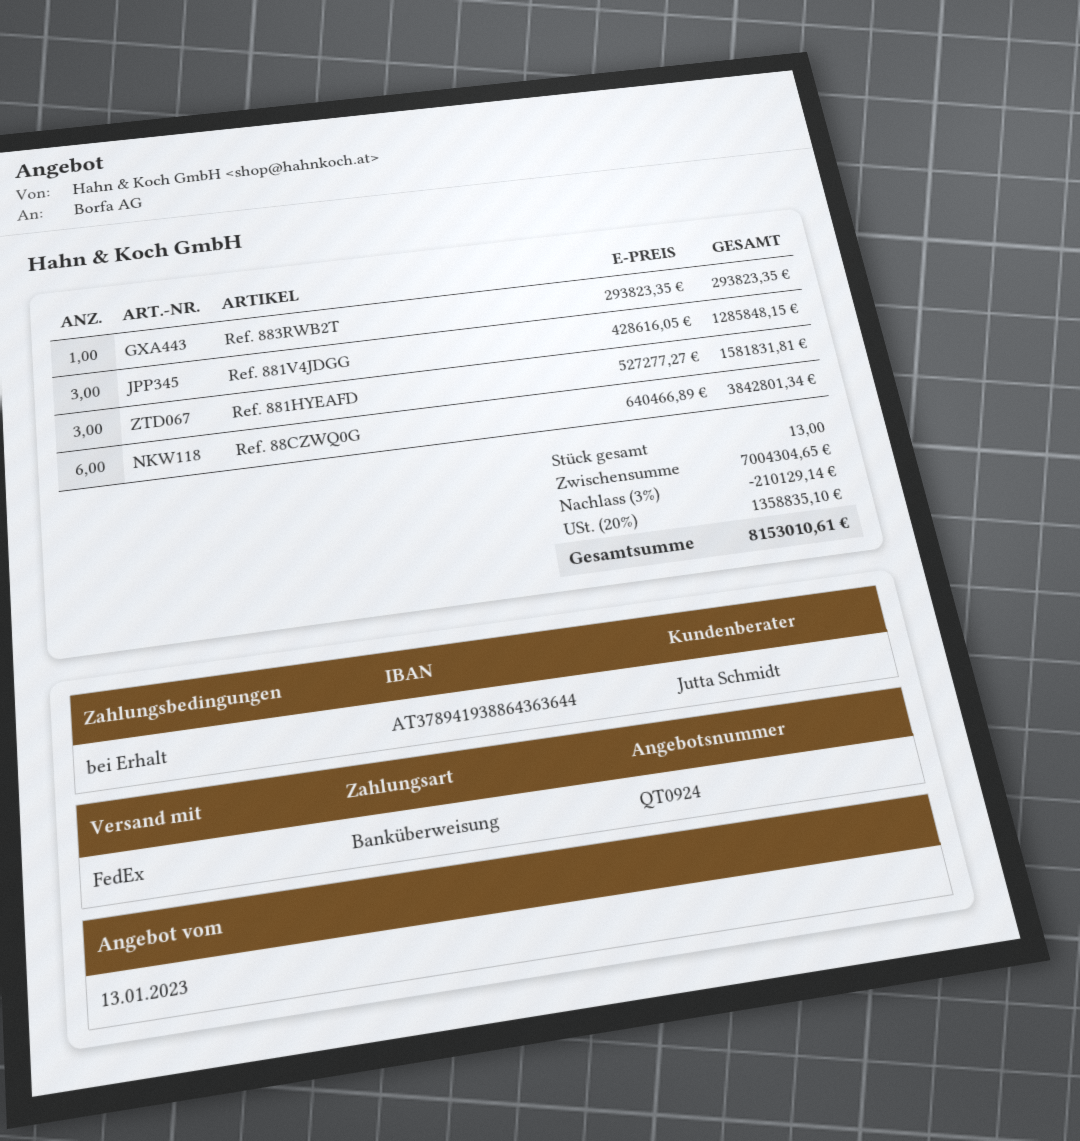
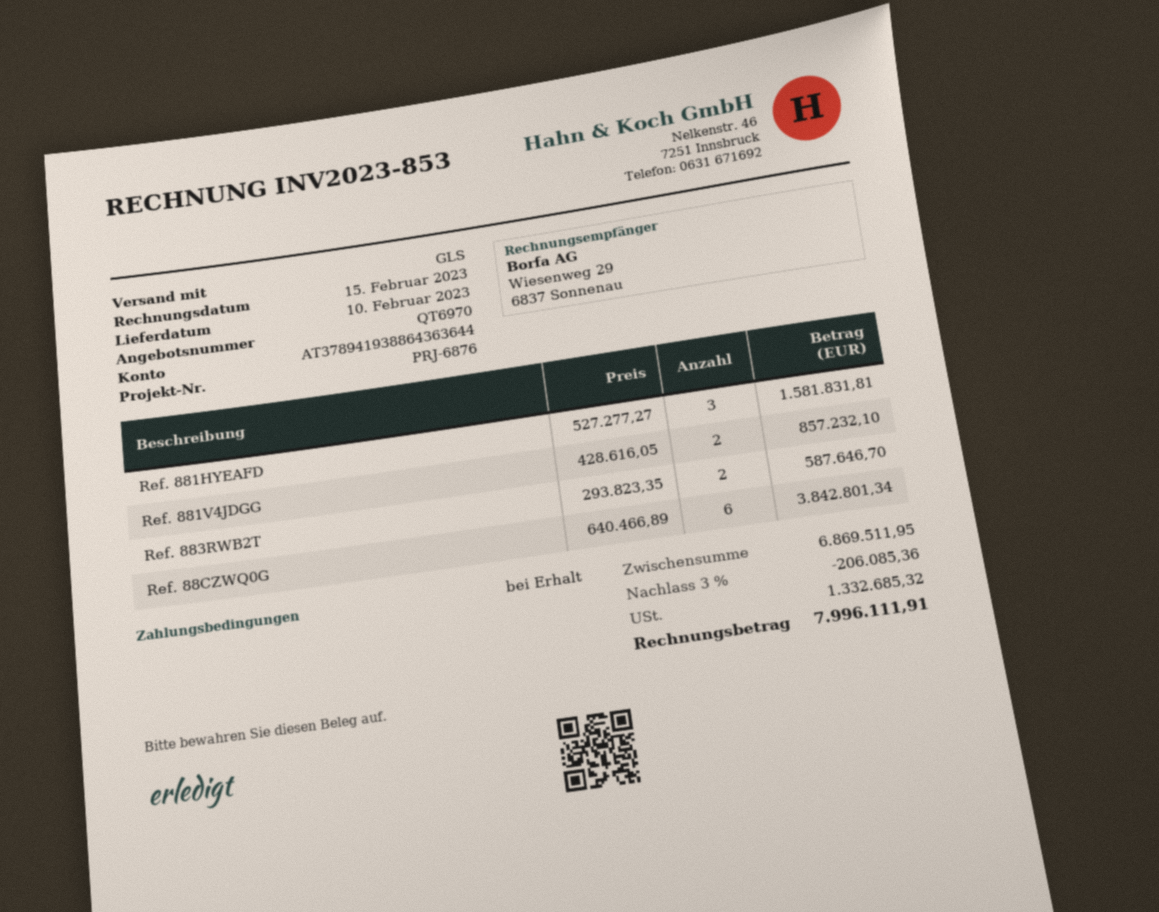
quote number: QT0924 -> QT6970
shipping method: FedEx -> GLS
Ref. 883RWB2T: 1 x 293823.35 = 293823.35 -> 2 x 293823.35 = 587646.70
Ref. 881V4JDGG: 3 x 428616.05 = 1285848.15 -> 2 x 428616.05 = 857232.10
subtotal: 7004304.65 -> 6869511.95
discount: 3% = 210129.14 -> 3% = 206085.36
tax: 1358835.10 -> 1332685.32
total: 8153010.61 -> 7996111.91

